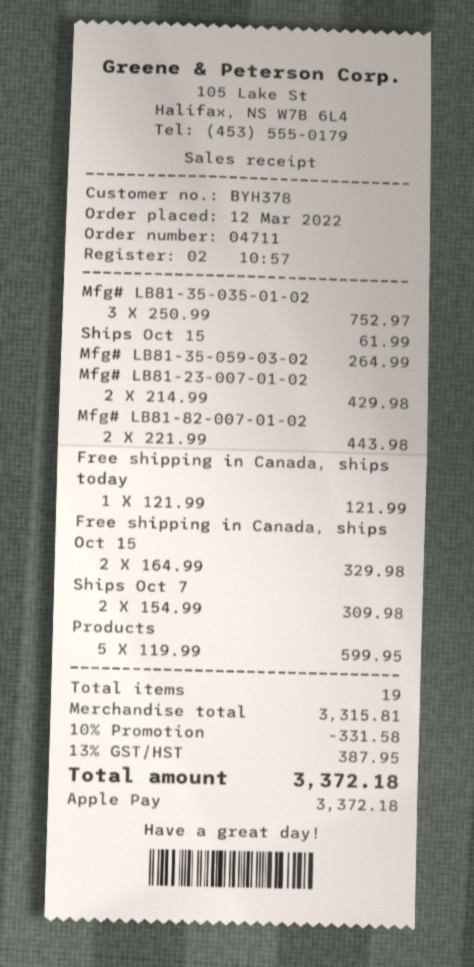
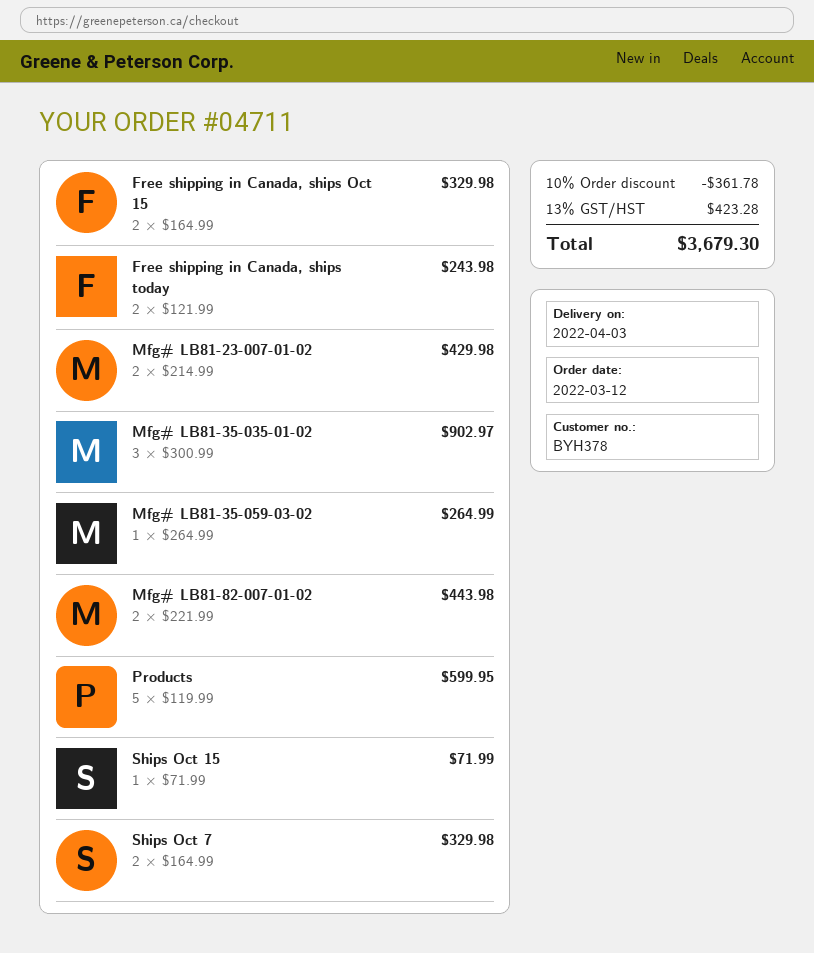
Mfg# LB81-35-035-01-02: 3 x 250.99 = 752.97 -> 3 x 300.99 = 902.97
Ships Oct 15: 1 x 61.99 = 61.99 -> 1 x 71.99 = 71.99
Free shipping in Canada, ships today: 1 x 121.99 = 121.99 -> 2 x 121.99 = 243.98
Ships Oct 7: 2 x 154.99 = 309.98 -> 2 x 164.99 = 329.98
discount: 10% = 331.58 -> 10% = 361.78
tax: 13% = 387.95 -> 13% = 423.28
total: 3372.18 -> 3679.30

